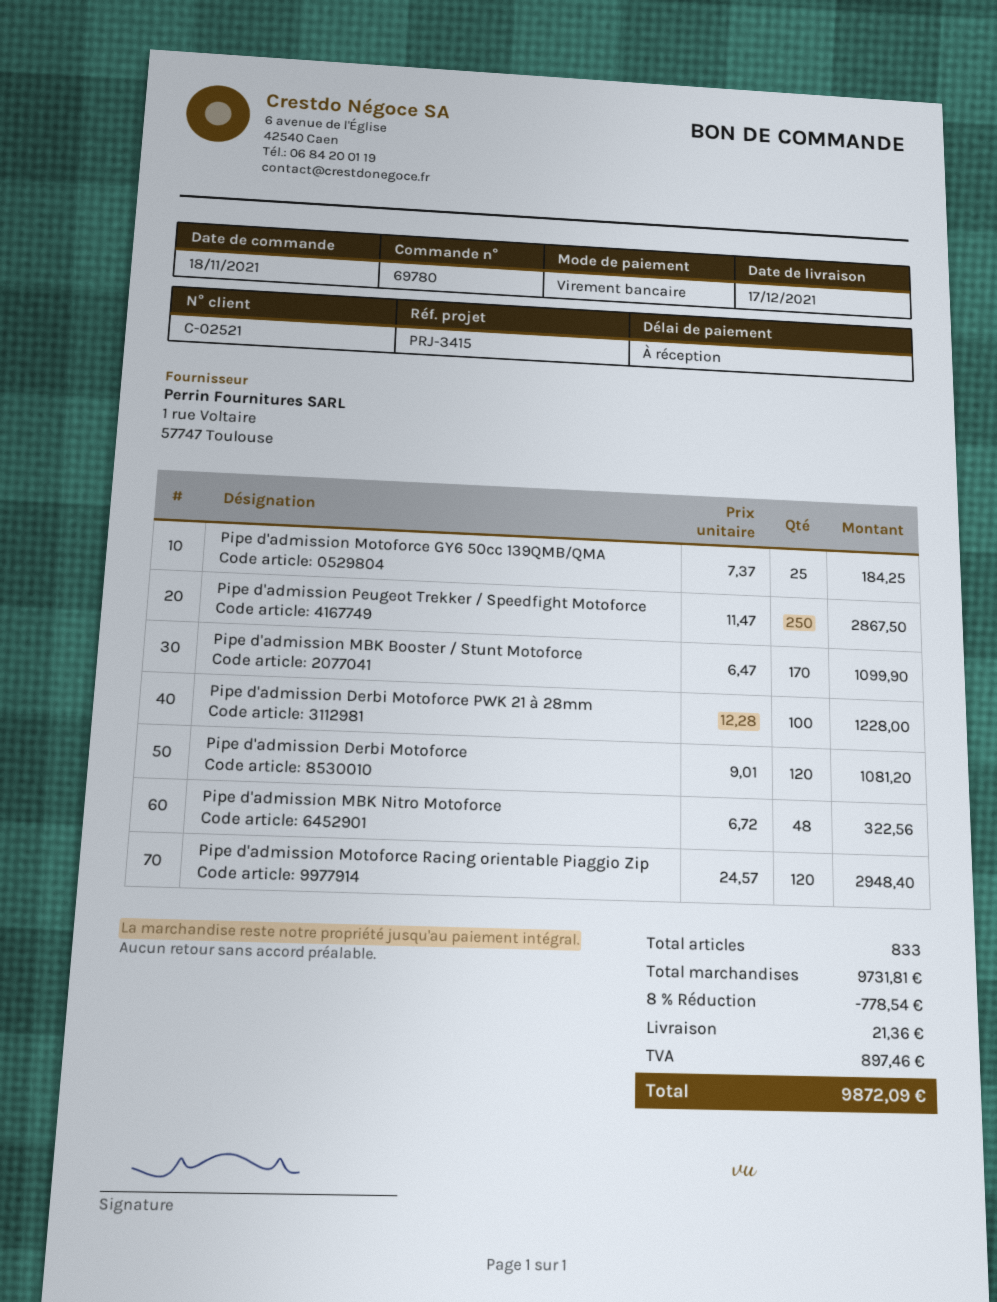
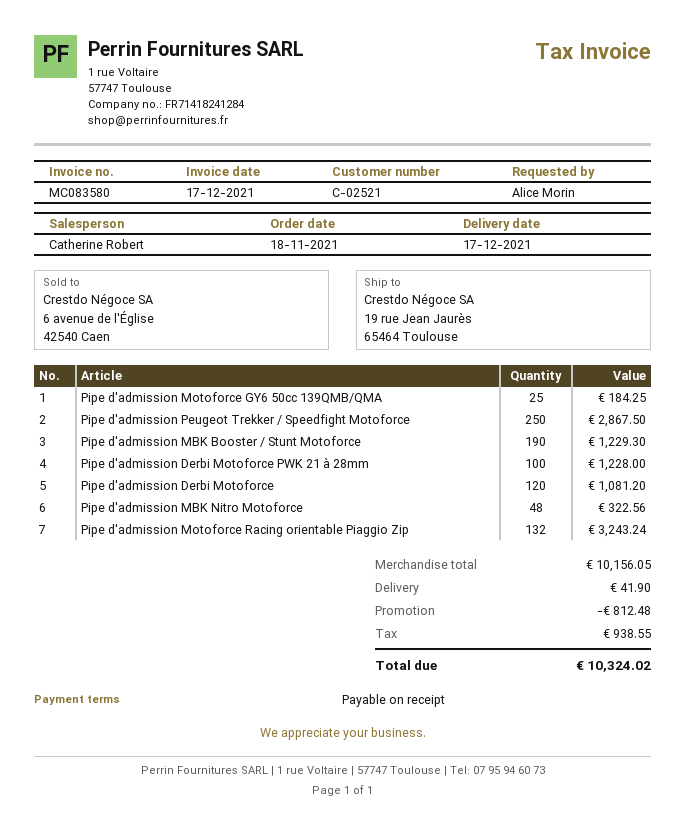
Pipe d'admission MBK Booster / Stunt Motoforce: 170 for 1099.90 -> 190 for 1229.30
Pipe d'admission Motoforce Racing orientable Piaggio Zip: 120 for 2948.40 -> 132 for 3243.24
subtotal: 9731.81 -> 10156.05
discount: 778.54 -> 812.48
shipping: 21.36 -> 41.90
tax: 897.46 -> 938.55
total: 9872.09 -> 10324.02

